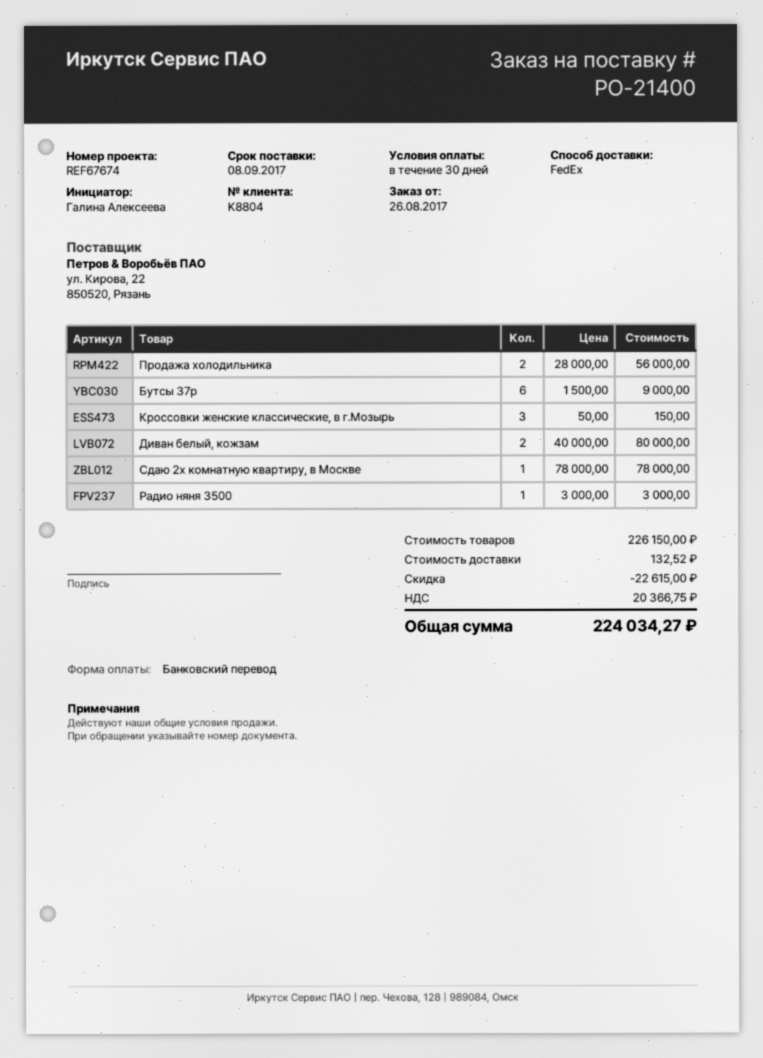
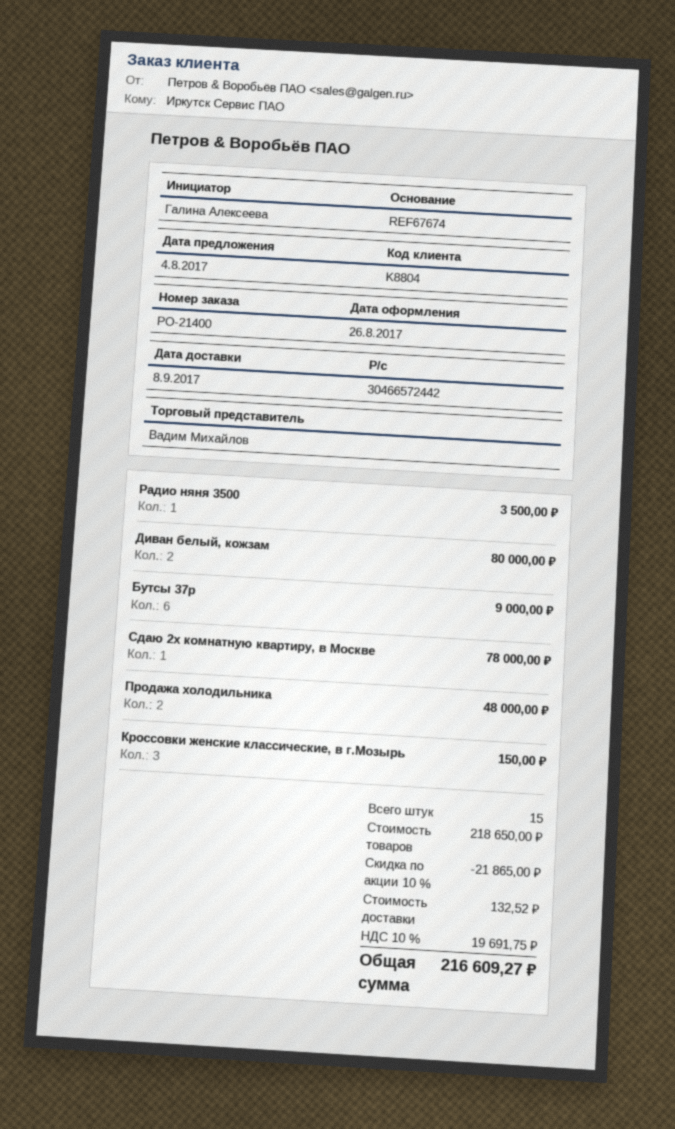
Продажа холодильника: 2 for 56000.00 -> 2 for 48000.00
Радио няня 3500: 1 for 3000.00 -> 1 for 3500.00
subtotal: 226150.00 -> 218650.00
discount: 22615.00 -> 21865.00
tax: 20366.75 -> 19691.75
total: 224034.27 -> 216609.27

